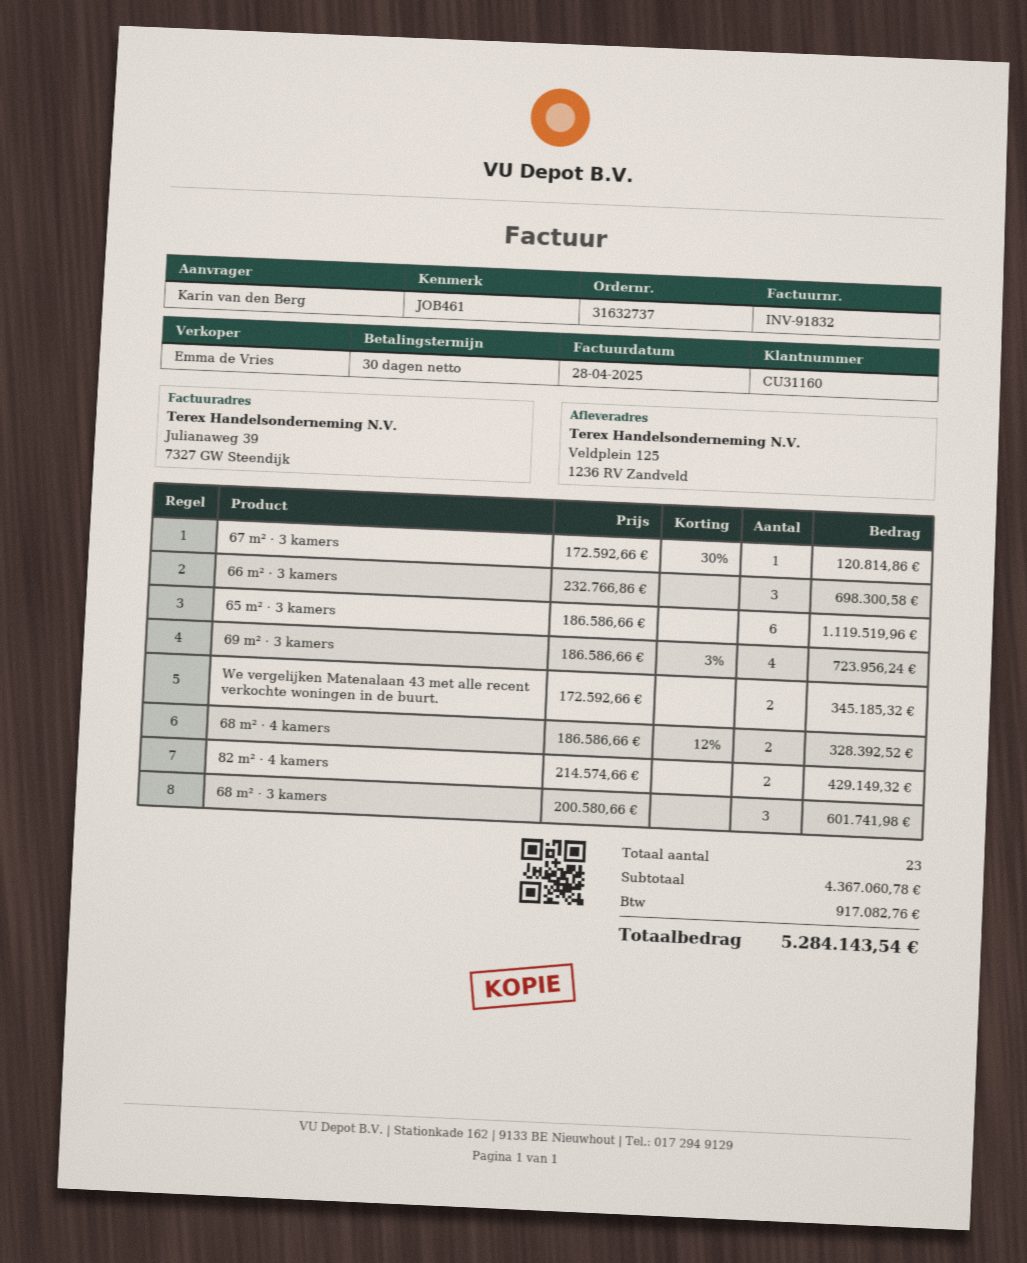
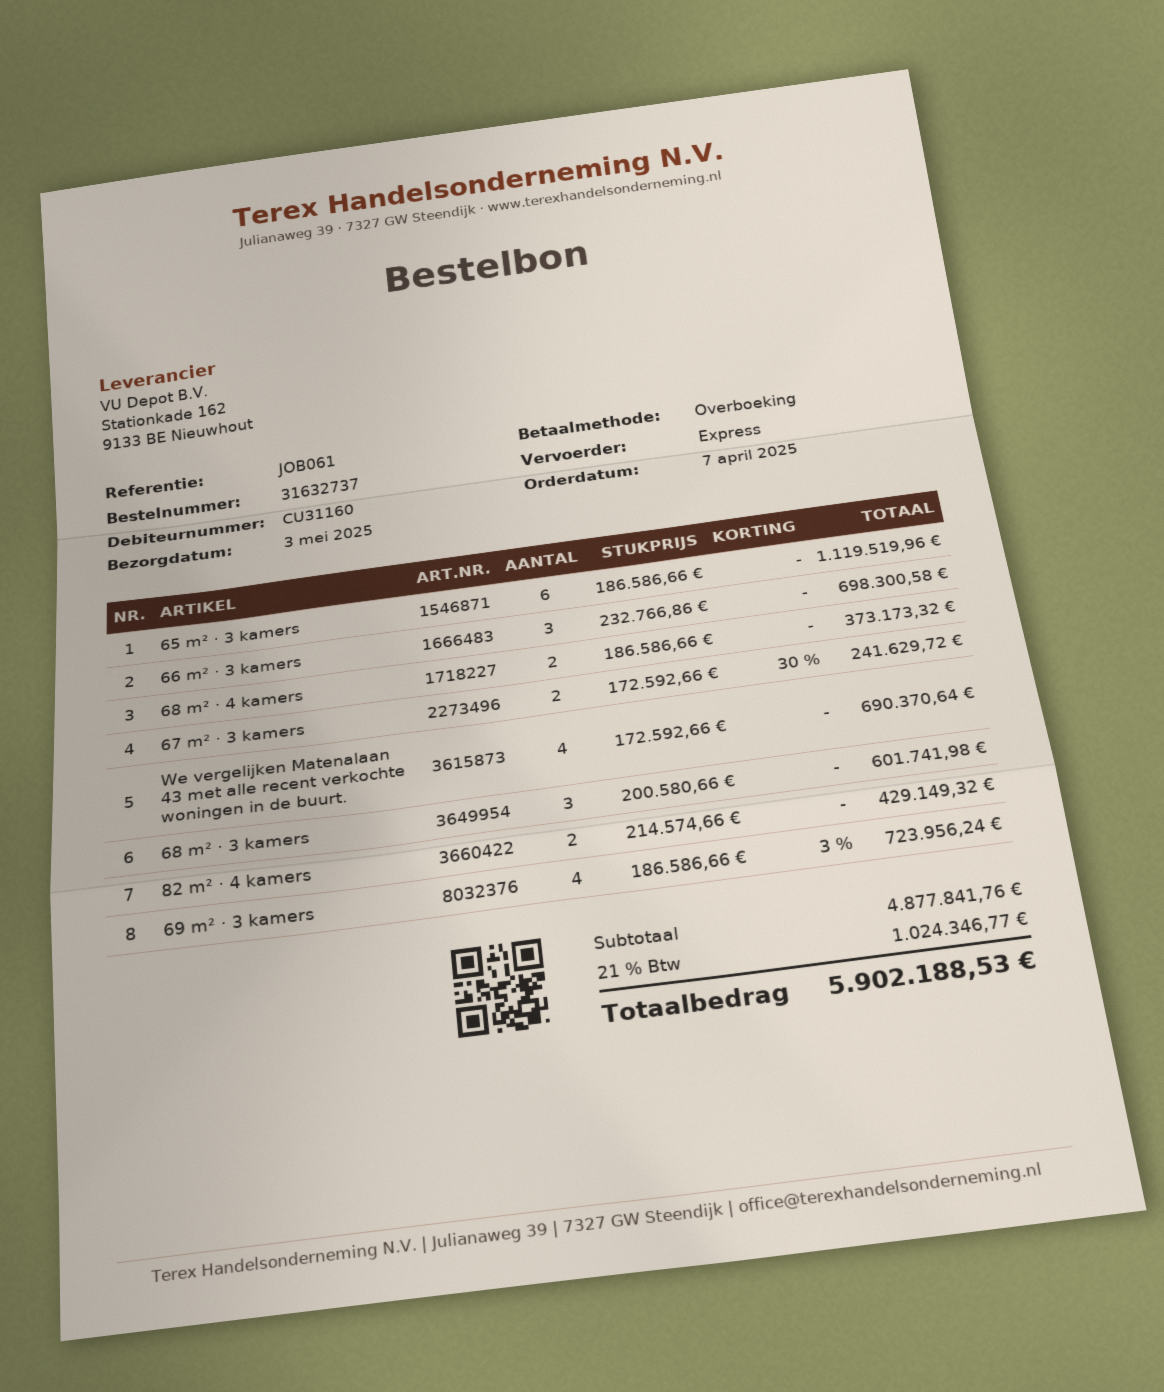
reference: JOB461 -> JOB061
67 m² · 3 kamers: 1 x 172592.66 - 30% = 120814.86 -> 2 x 172592.66 - 30% = 241629.72
We vergelijken Matenalaan 43 met alle recent verkochte woningen in de buurt.: 2 x 172592.66 = 345185.32 -> 4 x 172592.66 = 690370.64
68 m² · 4 kamers: 2 x 186586.66 - 12% = 328392.52 -> 2 x 186586.66 = 373173.32
subtotal: 4367060.78 -> 4877841.76
tax: 917082.76 -> 1024346.77
total: 5284143.54 -> 5902188.53

